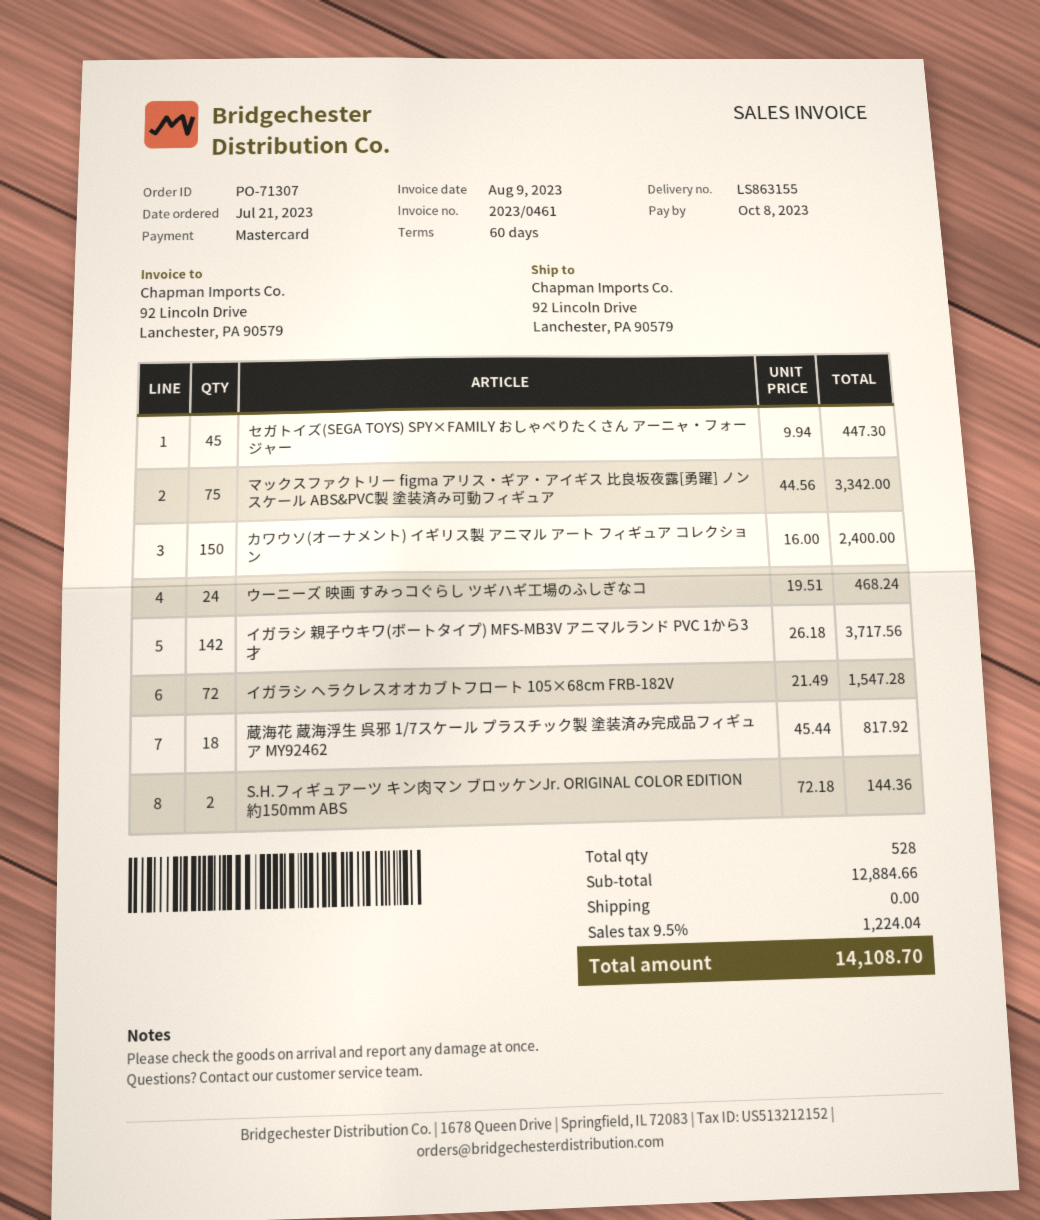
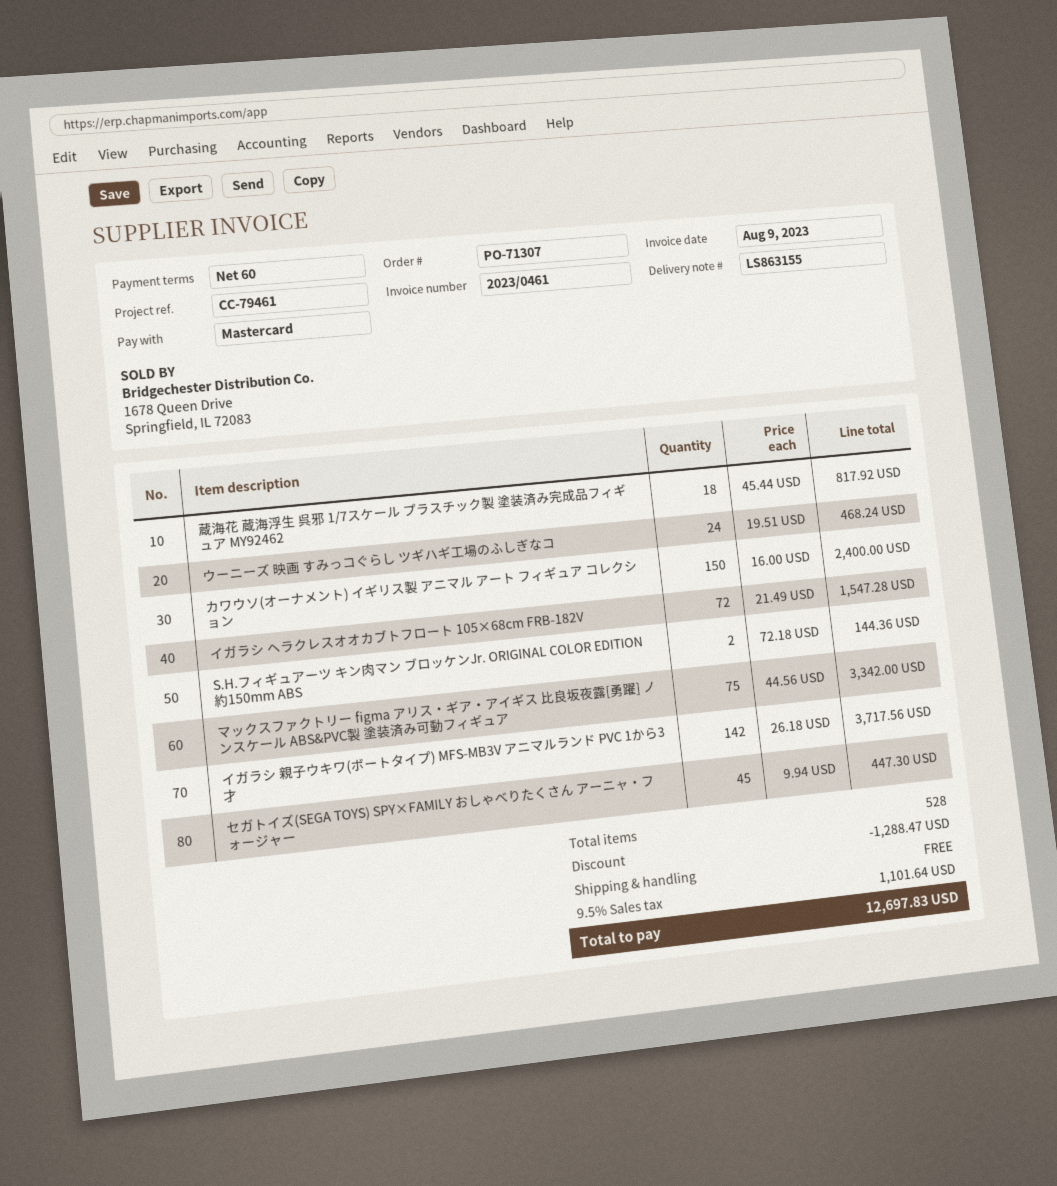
discount: none -> 1288.47
tax: 9.5% = 1224.04 -> 9.5% = 1101.64
total: 14108.70 -> 12697.83

